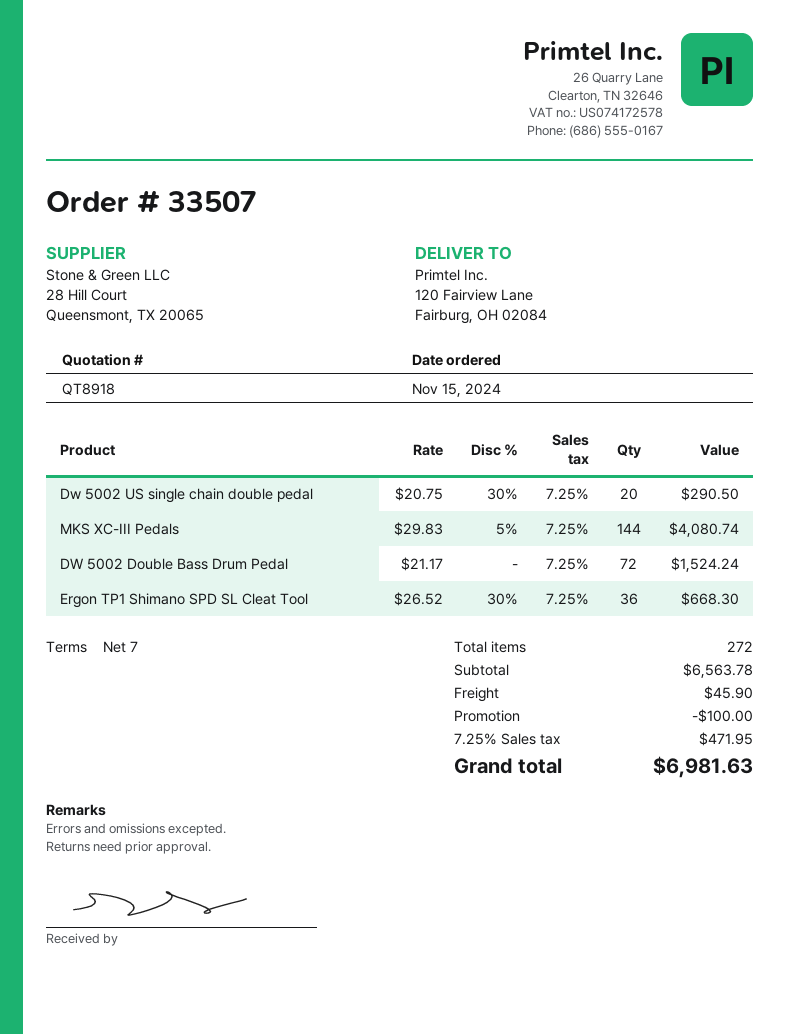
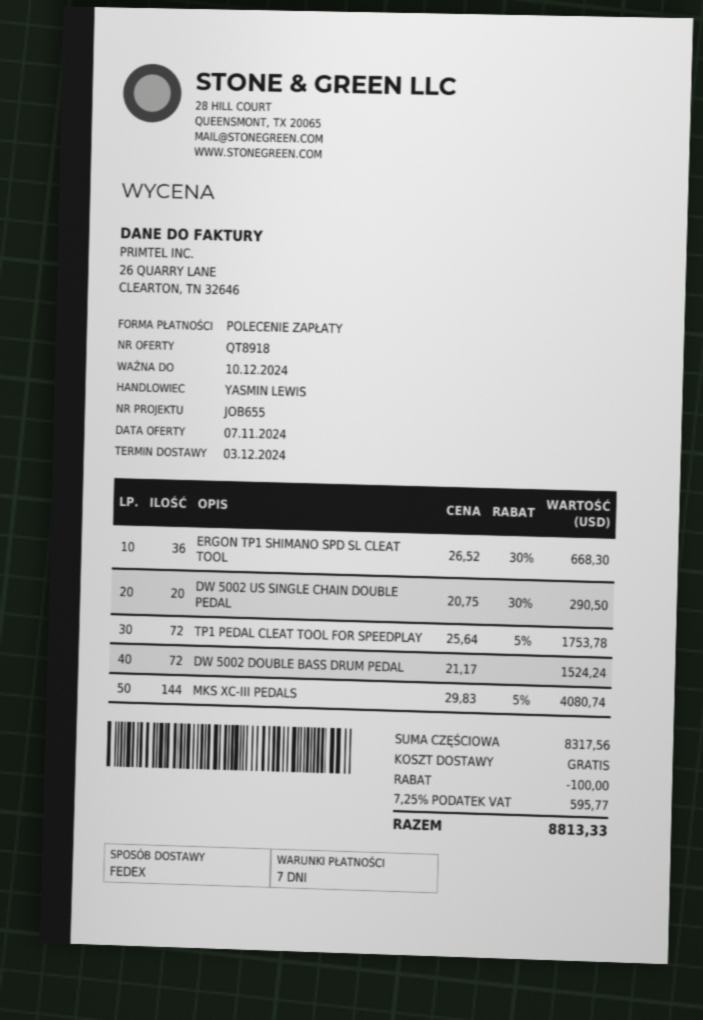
TP1 PEDAL CLEAT TOOL FOR SPEEDPLAY: none -> 72 x 25.64 - 5% = 1753.78
subtotal: 6563.78 -> 8317.56
shipping: 45.90 -> 0.00
tax: 7.25% = 471.95 -> 7.25% = 595.77
total: 6981.63 -> 8813.33

